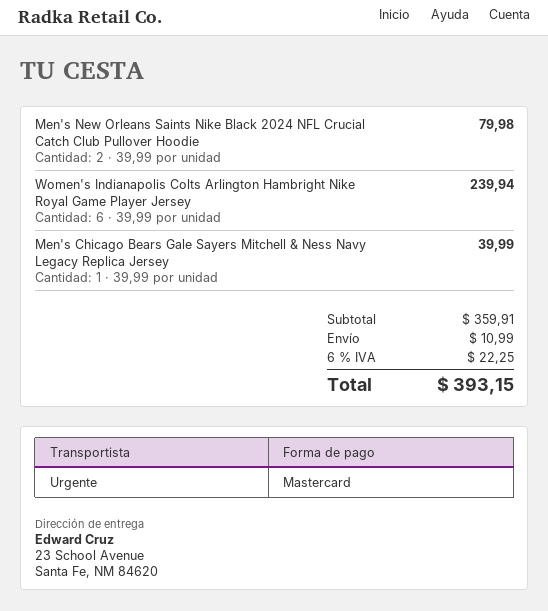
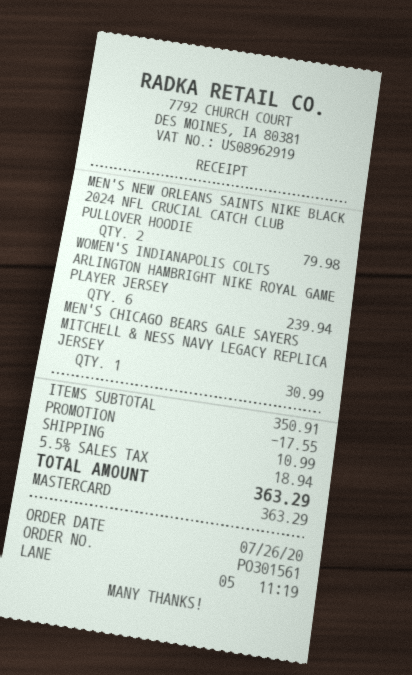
Men's Chicago Bears Gale Sayers Mitchell & Ness Navy Legacy Replica Jersey: 1 for 39.99 -> 1 for 30.99
subtotal: 359.91 -> 350.91
discount: none -> 17.55
tax: 6% = 22.25 -> 5.5% = 18.94
total: 393.15 -> 363.29

